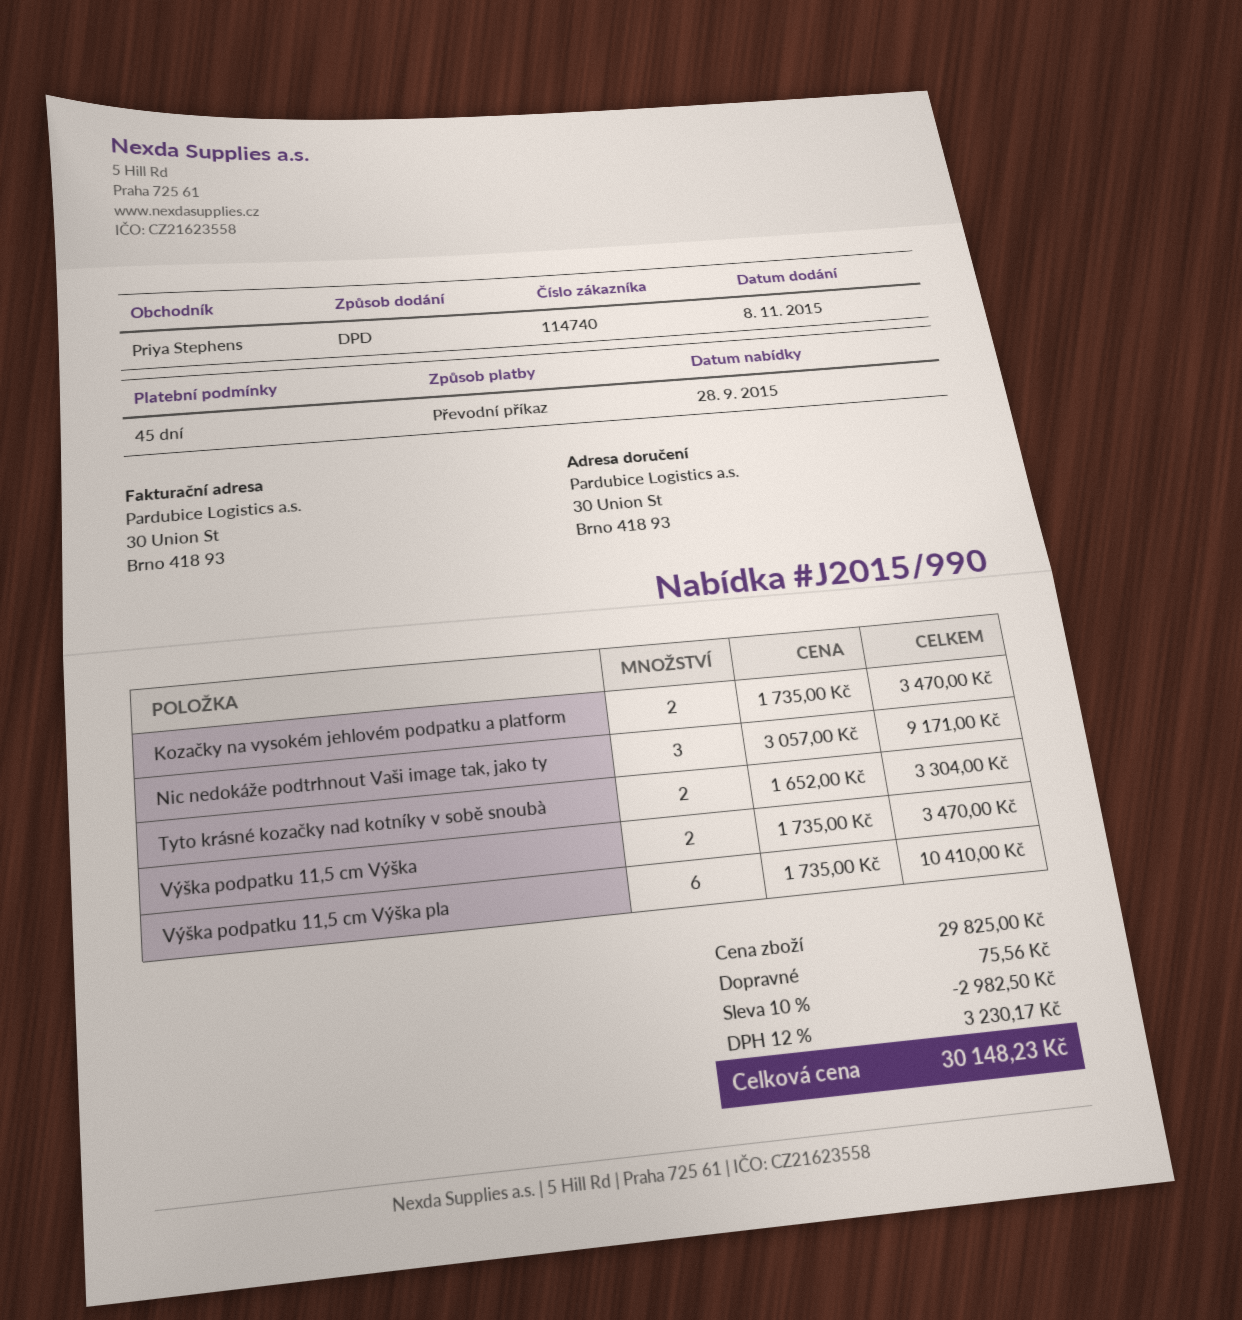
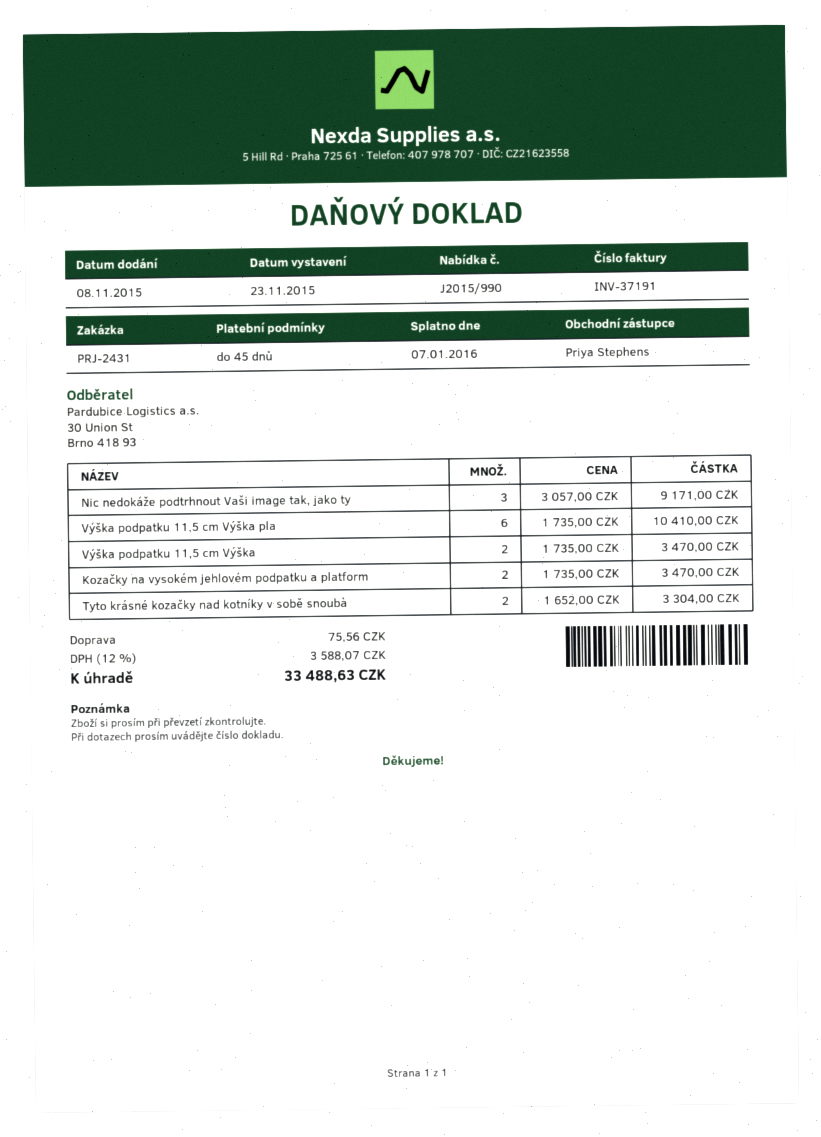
discount: 10% = 2982.50 -> none
tax: 12% = 3230.17 -> 12% = 3588.07
total: 30148.23 -> 33488.63

